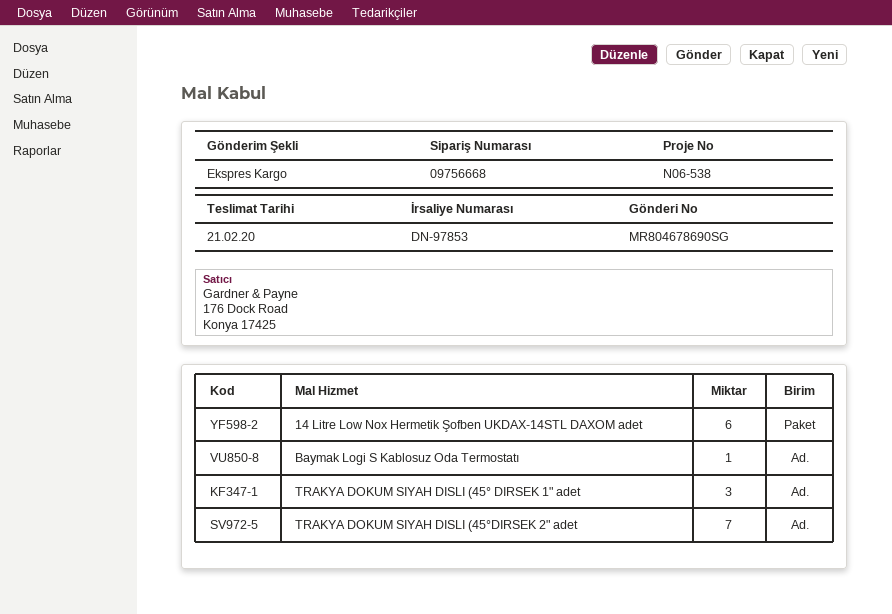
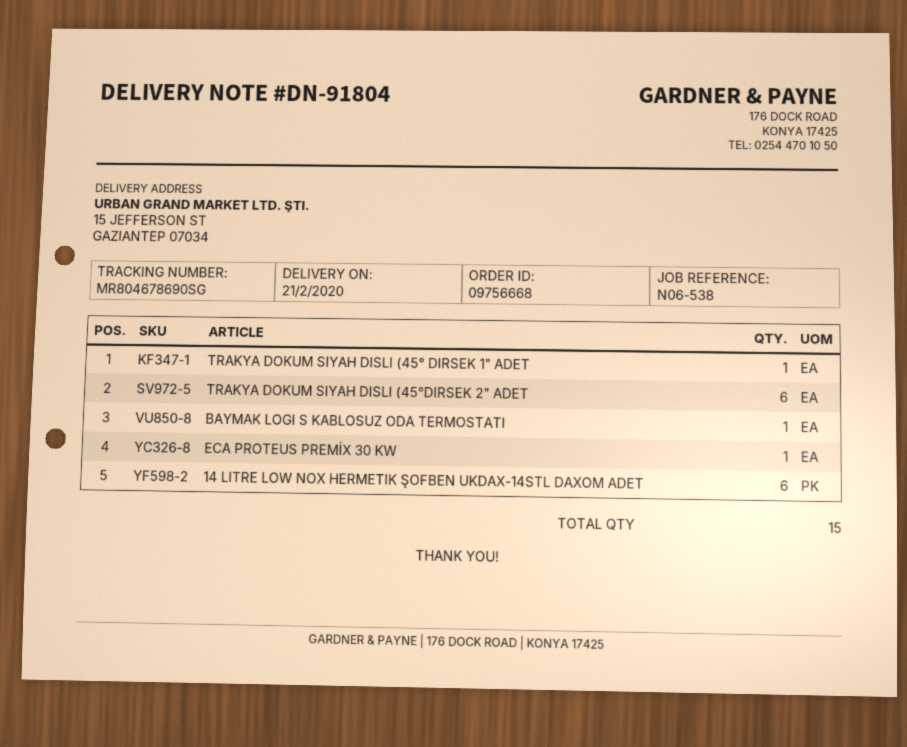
delivery note number: DN-97853 -> DN-91804
TRAKYA DOKUM SIYAH DISLI (45° DIRSEK 1" adet: 3 -> 1
TRAKYA DOKUM SIYAH DISLI (45°DIRSEK 2" adet: 7 -> 6
ECA PROTEUS PREMİX 30 KW: none -> 1

